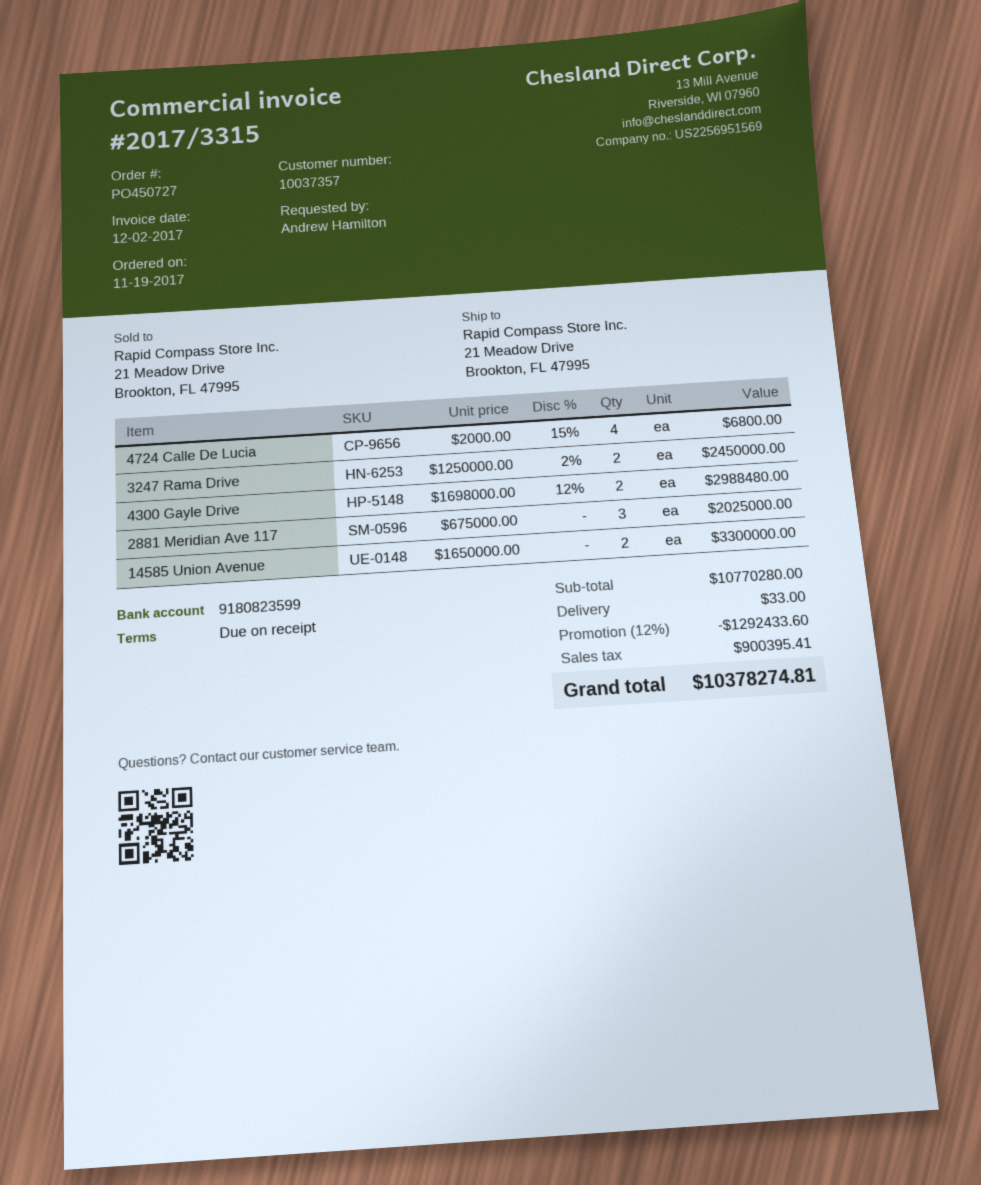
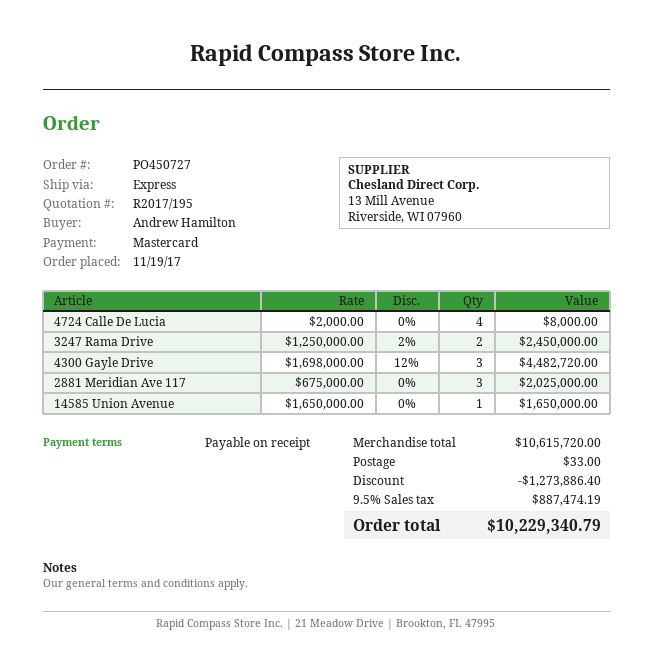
4724 Calle De Lucia: 4 x 2000.00 - 15% = 6800.00 -> 4 x 2000.00 = 8000.00
4300 Gayle Drive: 2 x 1698000.00 - 12% = 2988480.00 -> 3 x 1698000.00 - 12% = 4482720.00
14585 Union Avenue: 2 x 1650000.00 = 3300000.00 -> 1 x 1650000.00 = 1650000.00
subtotal: 10770280.00 -> 10615720.00
discount: 1292433.60 -> 1273886.40
tax: 900395.41 -> 887474.19
total: 10378274.81 -> 10229340.79

